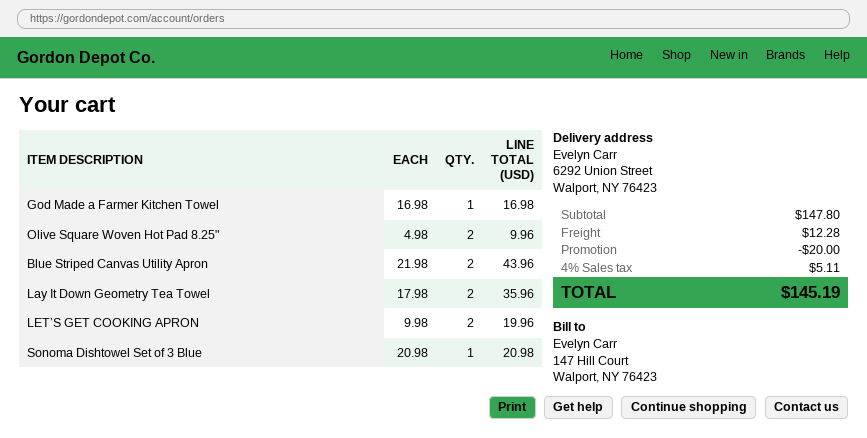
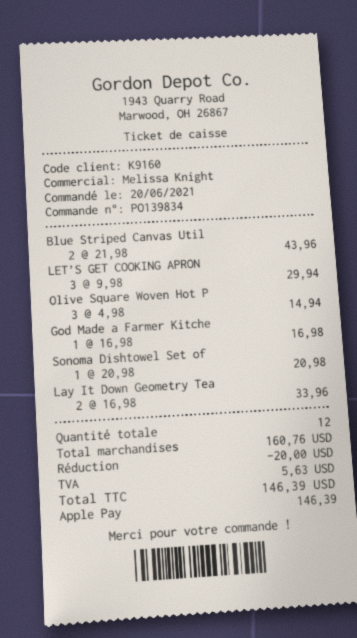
Olive Square Woven Hot Pad 8.25": 2 x 4.98 = 9.96 -> 3 x 4.98 = 14.94
Lay It Down Geometry Tea Towel: 2 x 17.98 = 35.96 -> 2 x 16.98 = 33.96
LET’S GET COOKING APRON: 2 x 9.98 = 19.96 -> 3 x 9.98 = 29.94
subtotal: 147.80 -> 160.76
shipping: 12.28 -> none
tax: 5.11 -> 5.63
total: 145.19 -> 146.39

